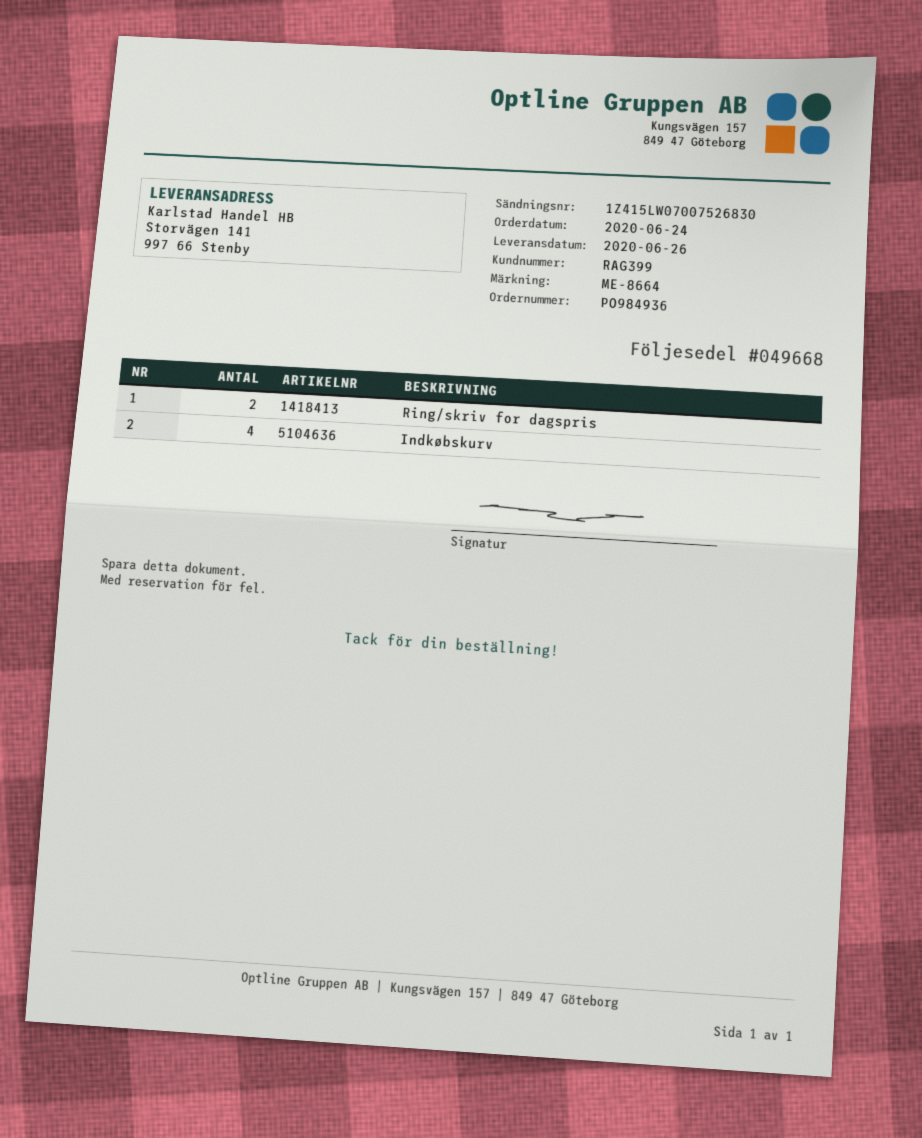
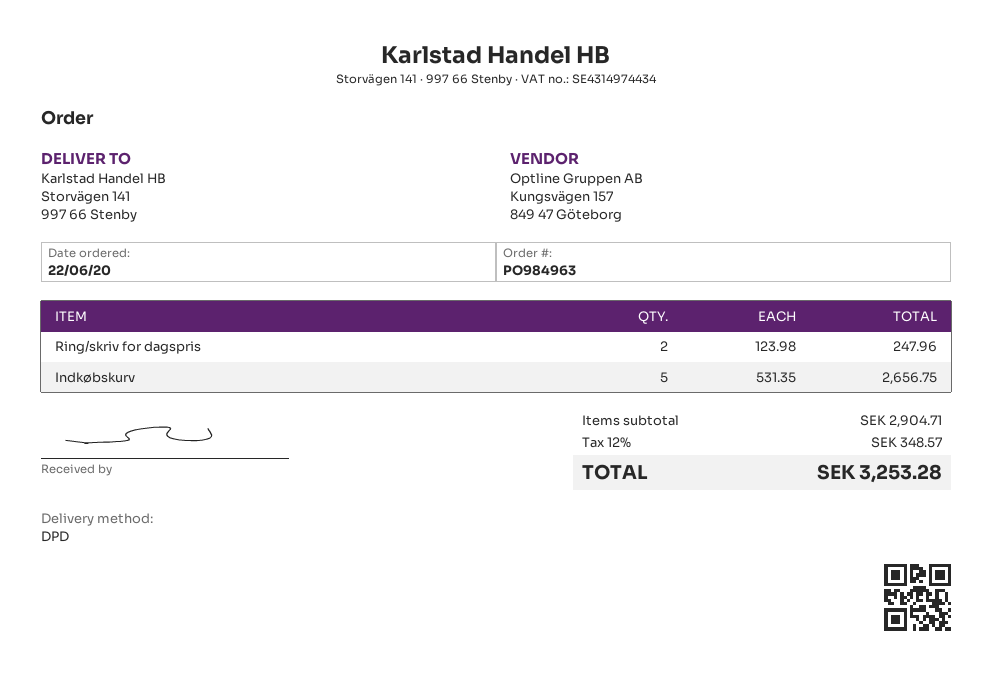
order number: PO984936 -> PO984963
order date: 2020-06-24 -> 2020-06-22
Indkøbskurv: 4 -> 5

